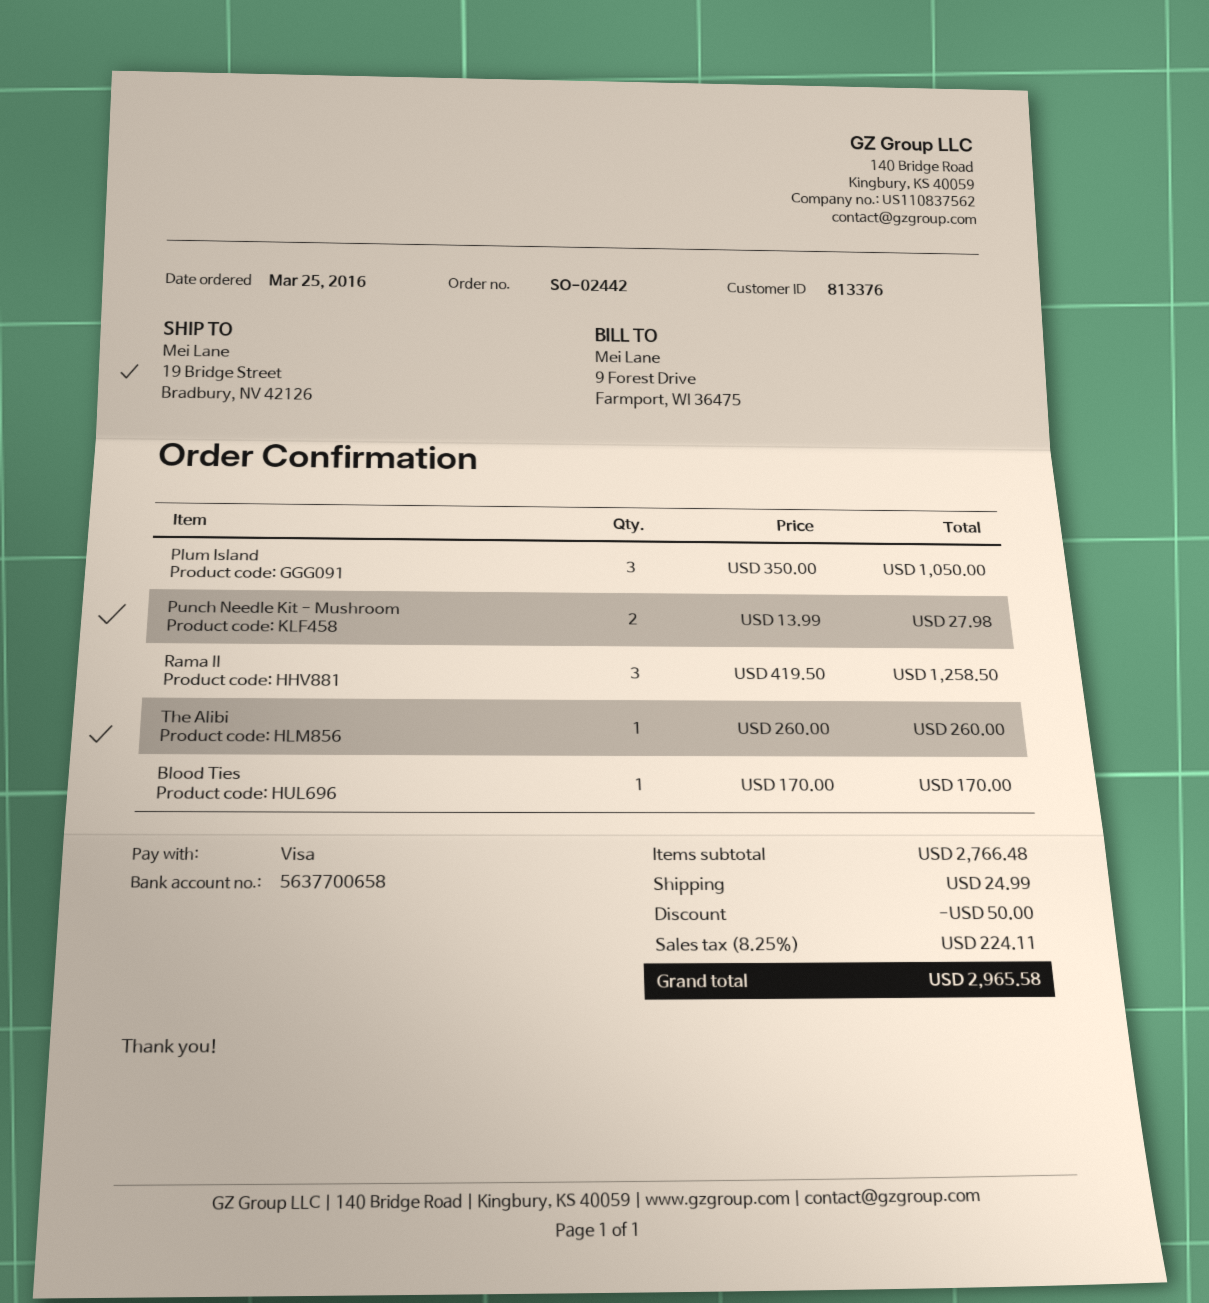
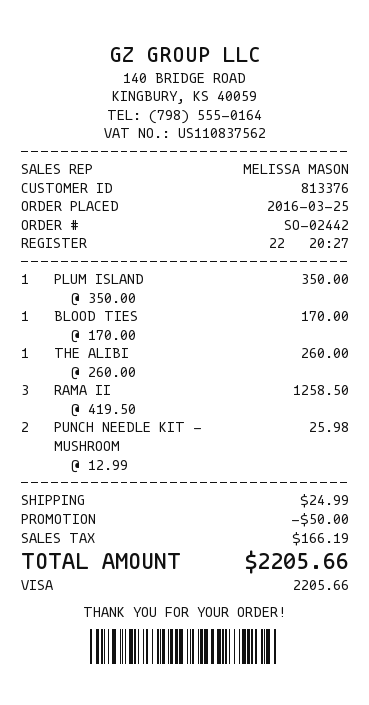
Plum Island: 3 x 350.00 = 1050.00 -> 1 x 350.00 = 350.00
Punch Needle Kit - Mushroom: 2 x 13.99 = 27.98 -> 2 x 12.99 = 25.98
tax: 224.11 -> 166.19
total: 2965.58 -> 2205.66

